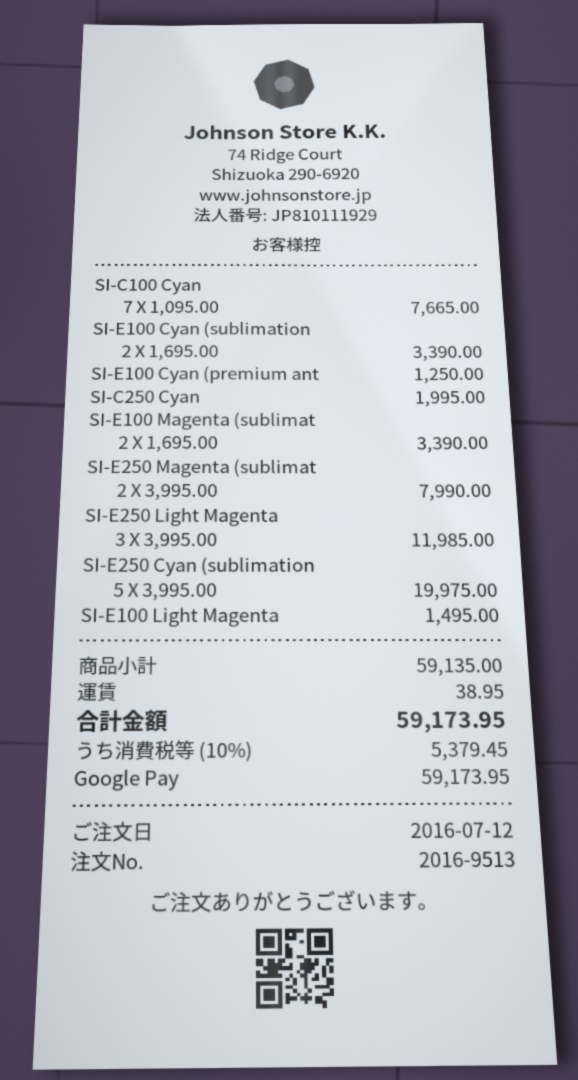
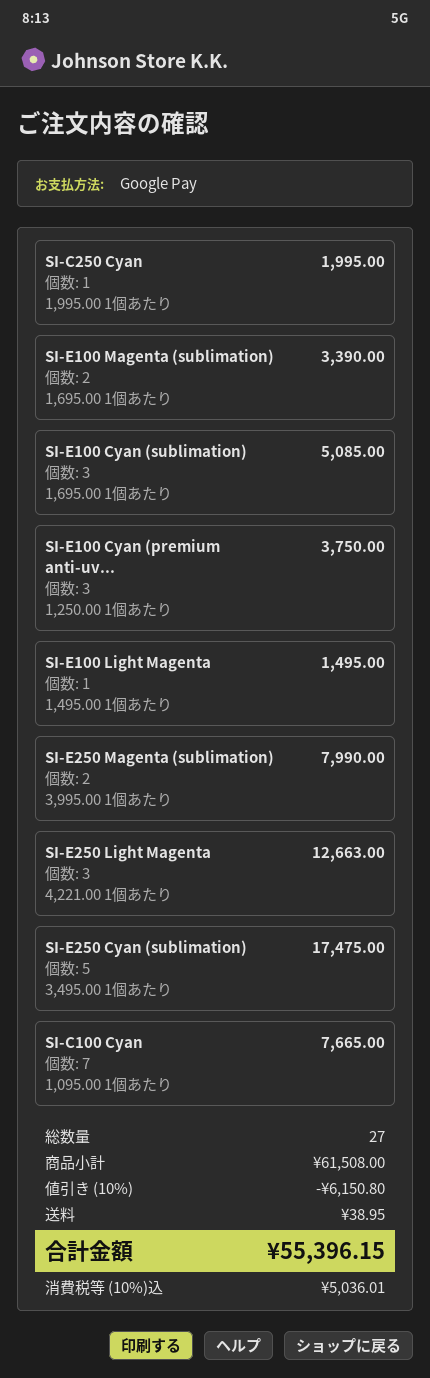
SI-E100 Cyan (sublimation: 2 x 1695.00 = 3390.00 -> 3 x 1695.00 = 5085.00
SI-E100 Cyan (premium ant: 1 x 1250.00 = 1250.00 -> 3 x 1250.00 = 3750.00
SI-E250 Light Magenta: 3 x 3995.00 = 11985.00 -> 3 x 4221.00 = 12663.00
SI-E250 Cyan (sublimation: 5 x 3995.00 = 19975.00 -> 5 x 3495.00 = 17475.00
subtotal: 59135.00 -> 61508.00
discount: none -> 10% = 6150.80
tax: 10% = 5379.45 -> 10% = 5036.01
total: 59173.95 -> 55396.15

